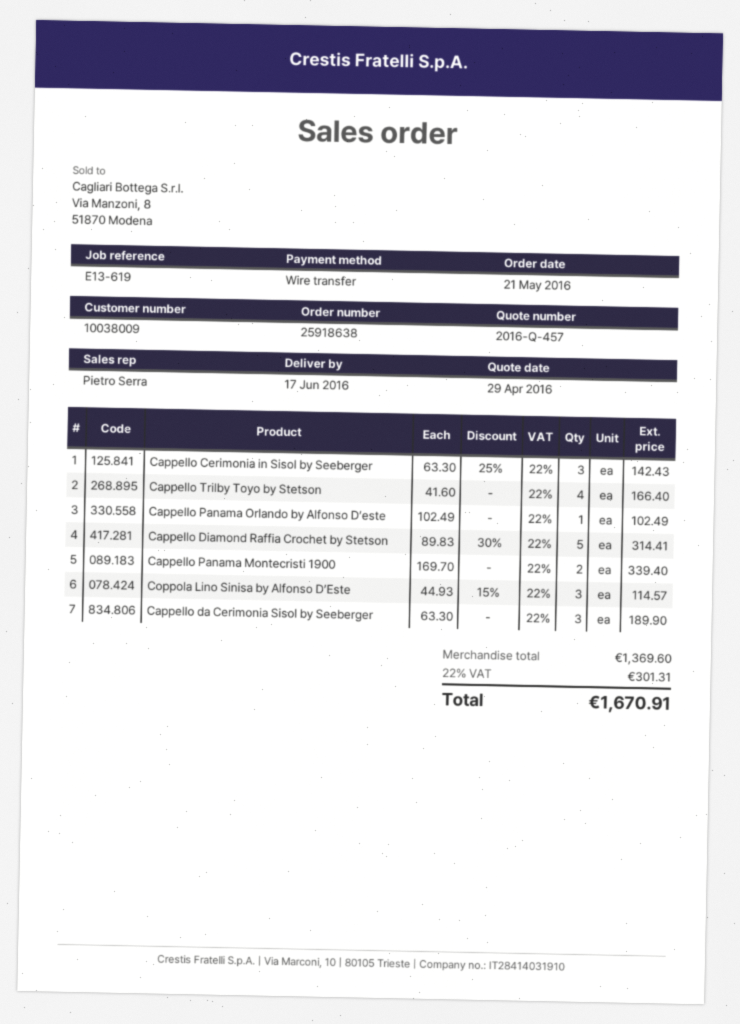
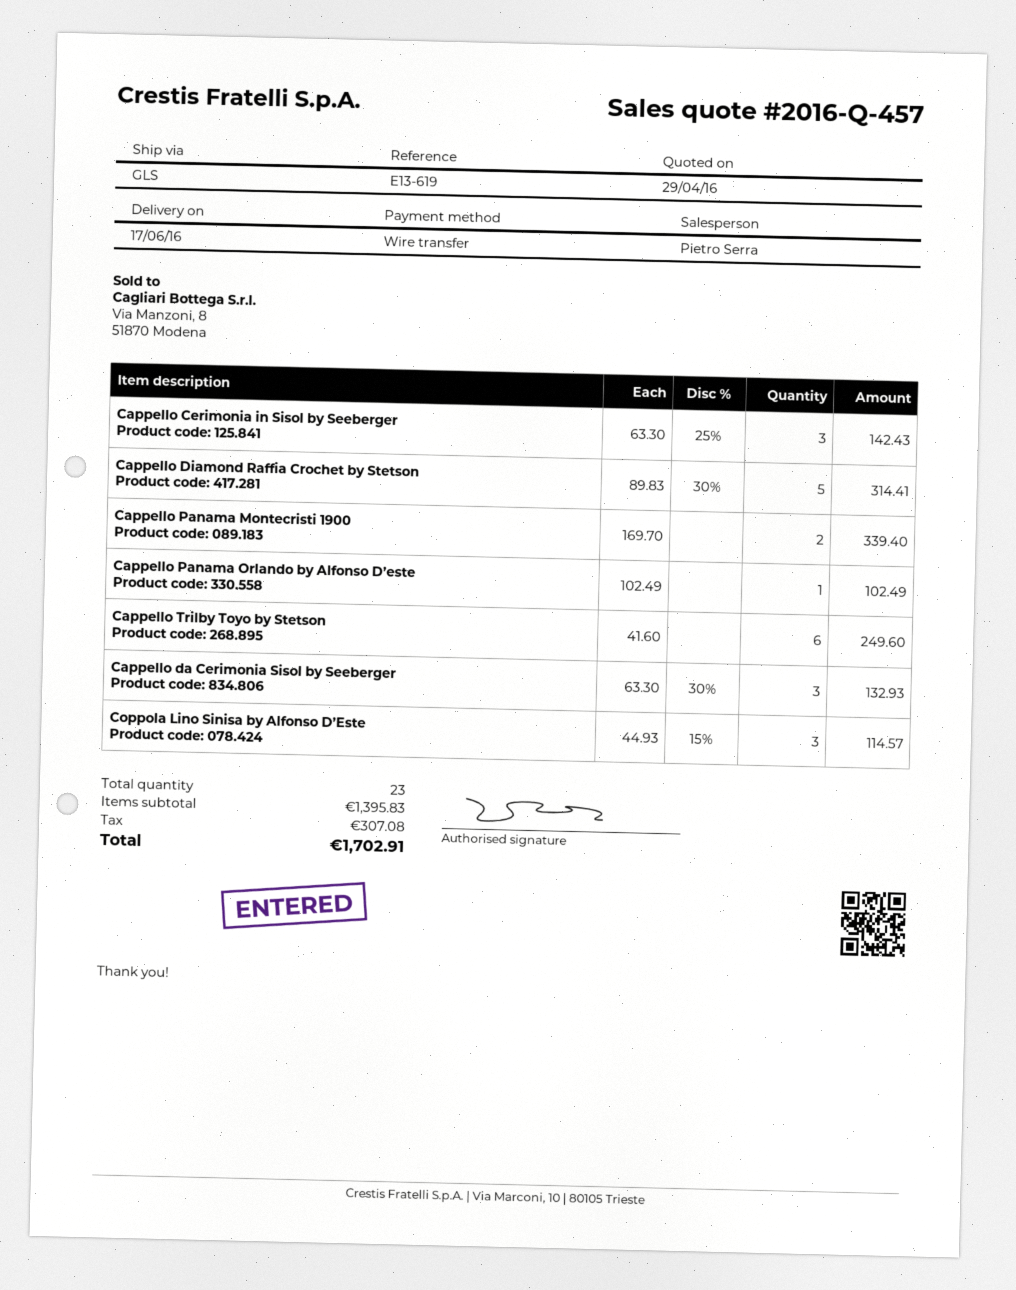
Cappello Trilby Toyo by Stetson: 4 x 41.60 = 166.40 -> 6 x 41.60 = 249.60
Cappello da Cerimonia Sisol by Seeberger: 3 x 63.30 = 189.90 -> 3 x 63.30 - 30% = 132.93
subtotal: 1369.60 -> 1395.83
tax: 301.31 -> 307.08
total: 1670.91 -> 1702.91

